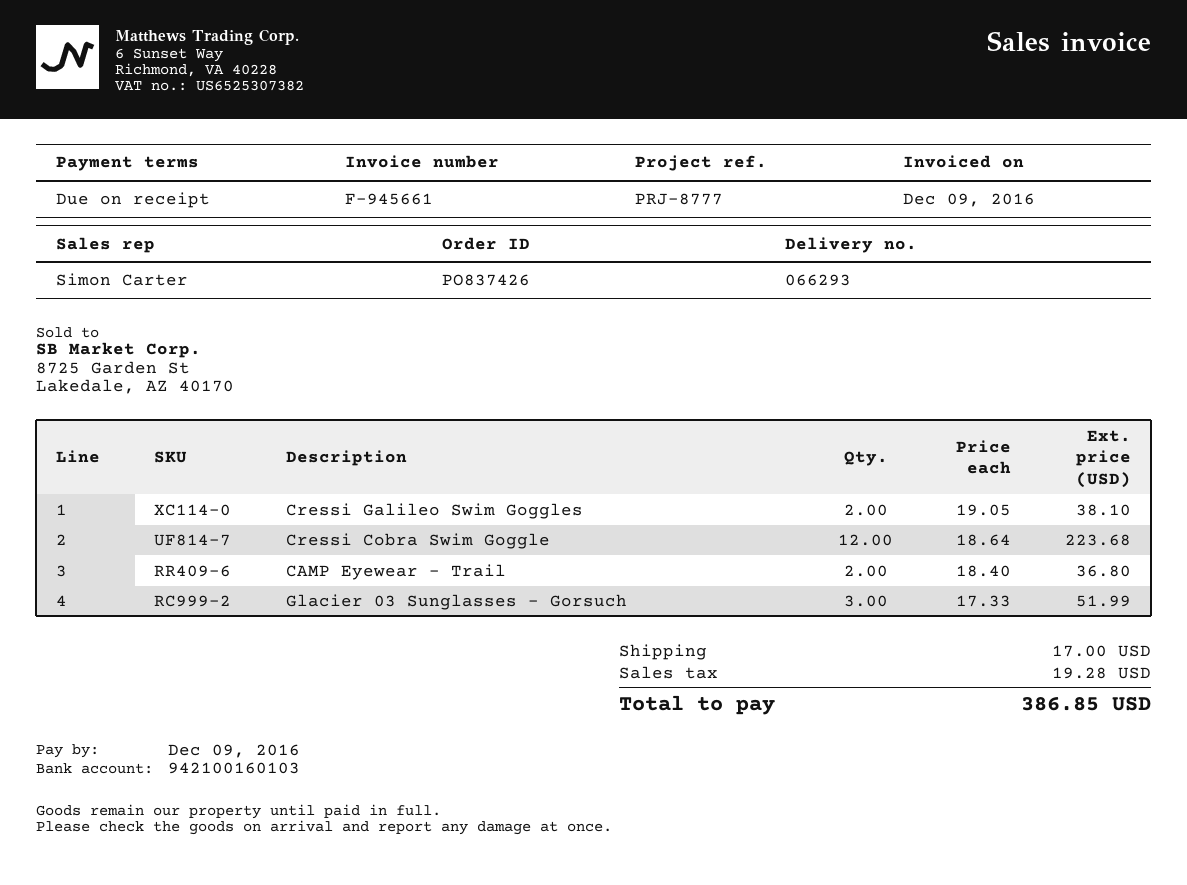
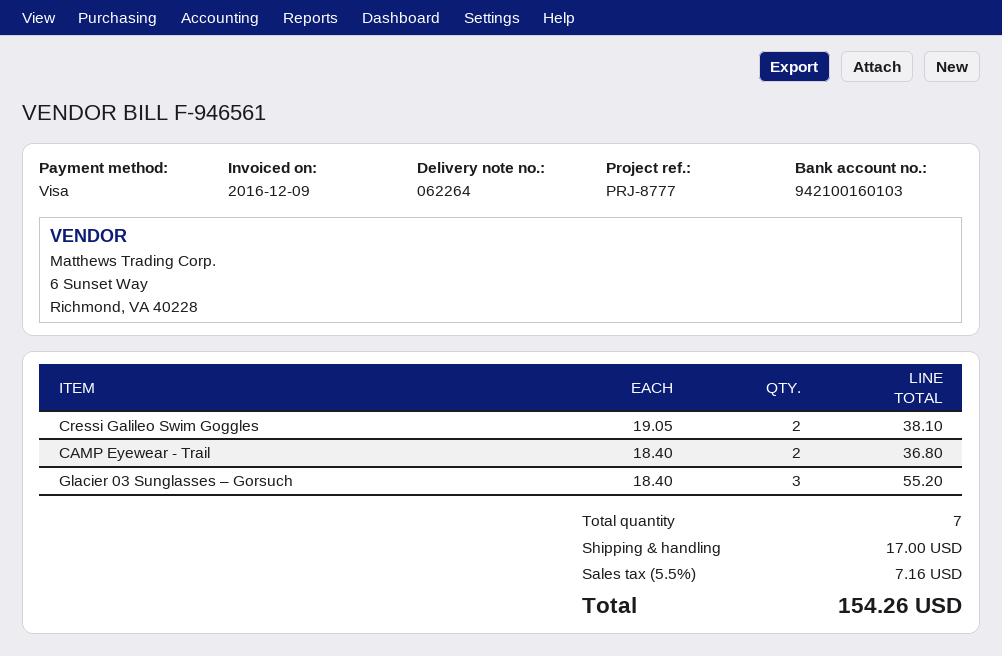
delivery note number: 066293 -> 062264
invoice number: F-945661 -> F-946561
Cressi Cobra Swim Goggle: 12 x 18.64 = 223.68 -> none
Glacier 03 Sunglasses – Gorsuch: 3 x 17.33 = 51.99 -> 3 x 18.40 = 55.20
tax: 19.28 -> 7.16
total: 386.85 -> 154.26

